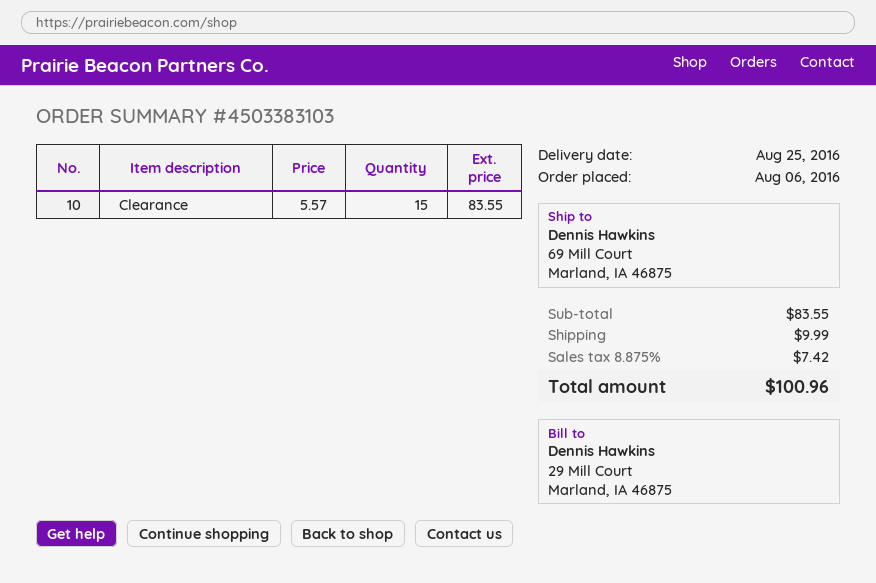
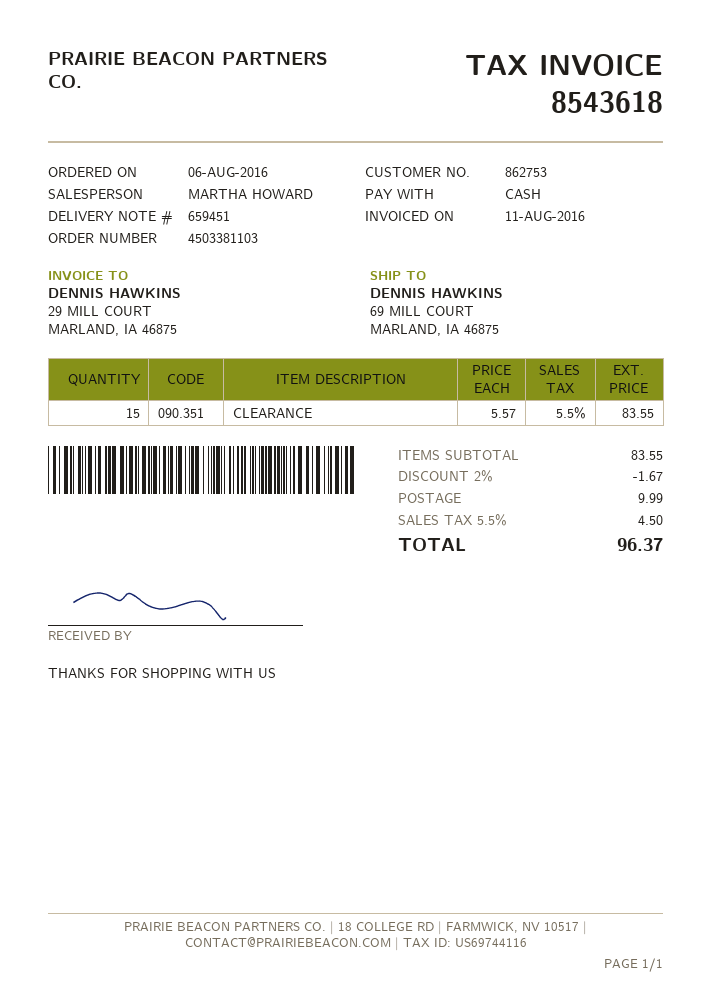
order number: 4503383103 -> 4503381103
discount: none -> 2% = 1.67
tax: 8.875% = 7.42 -> 5.5% = 4.50
total: 100.96 -> 96.37

